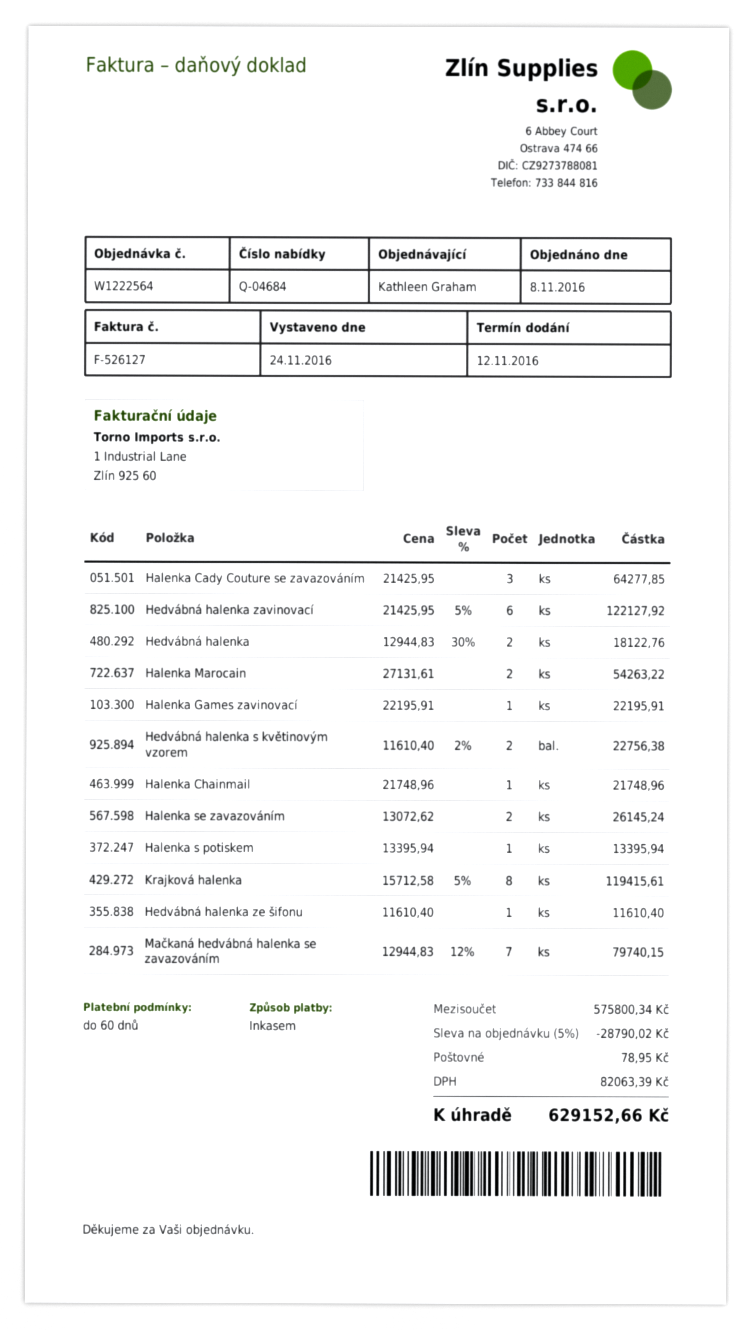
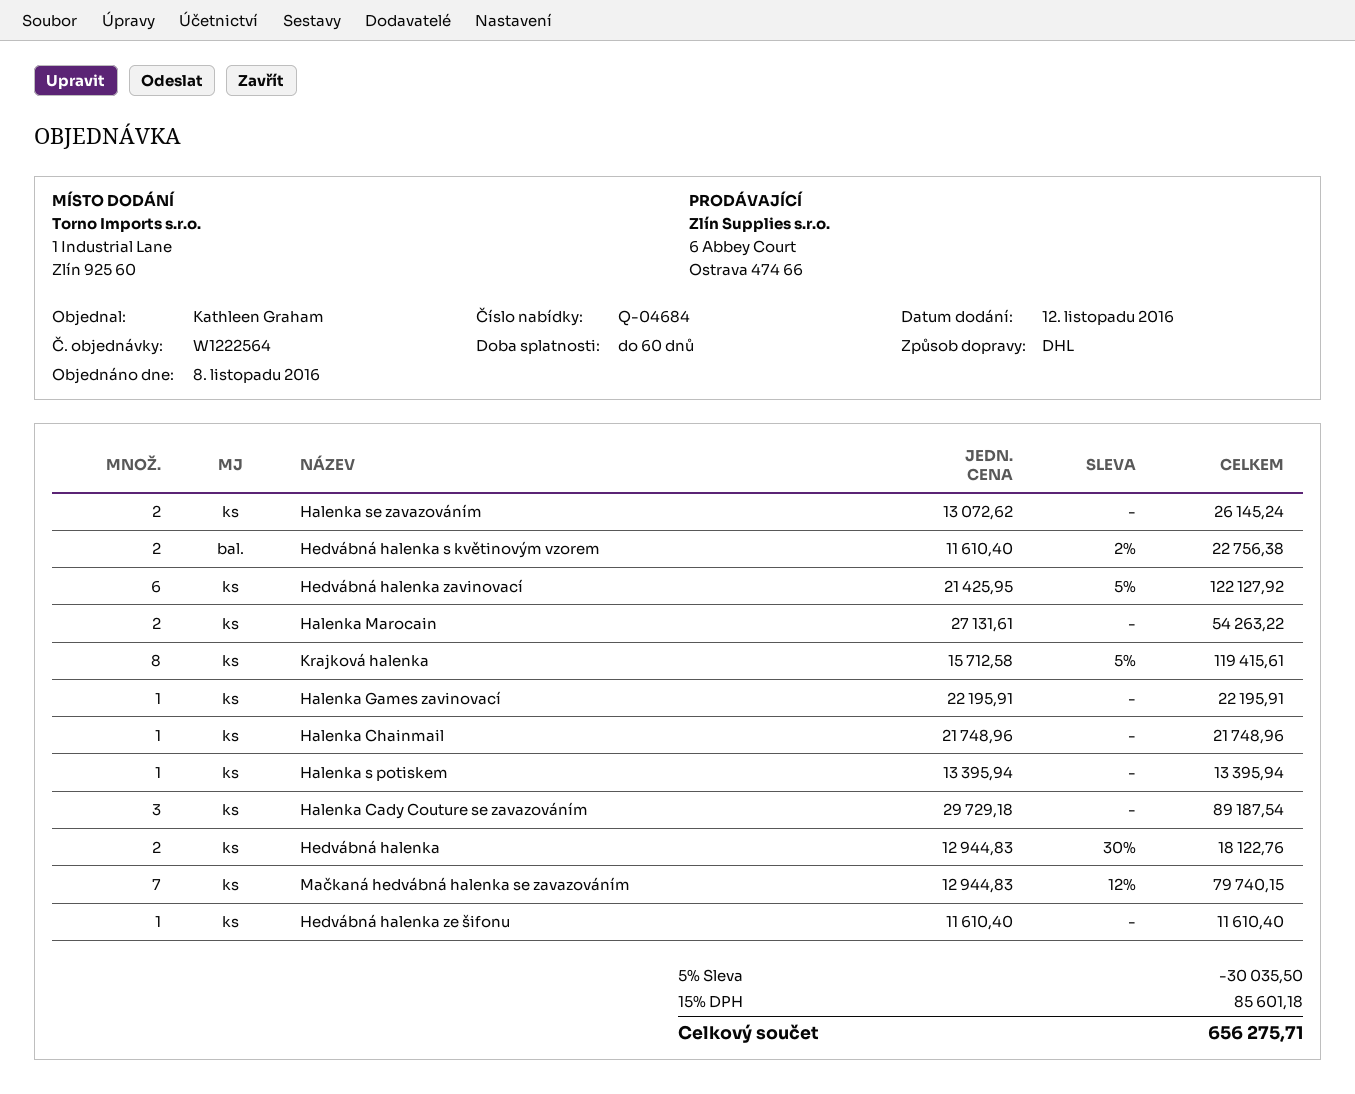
Halenka Cady Couture se zavazováním: 3 x 21425.95 = 64277.85 -> 3 x 29729.18 = 89187.54
discount: 5% = 28790.02 -> 5% = 30035.50
shipping: 78.95 -> none
tax: 82063.39 -> 85601.18
total: 629152.66 -> 656275.71

